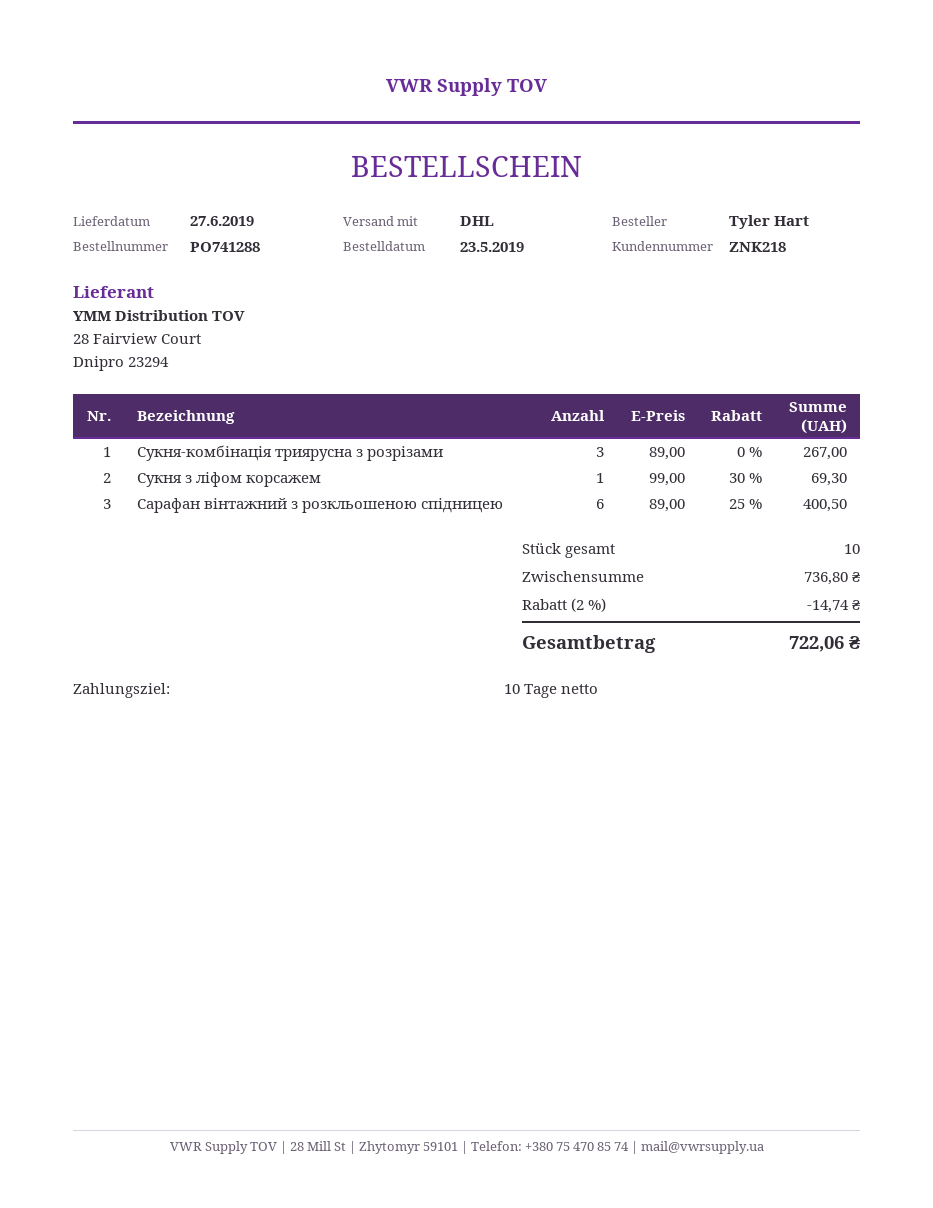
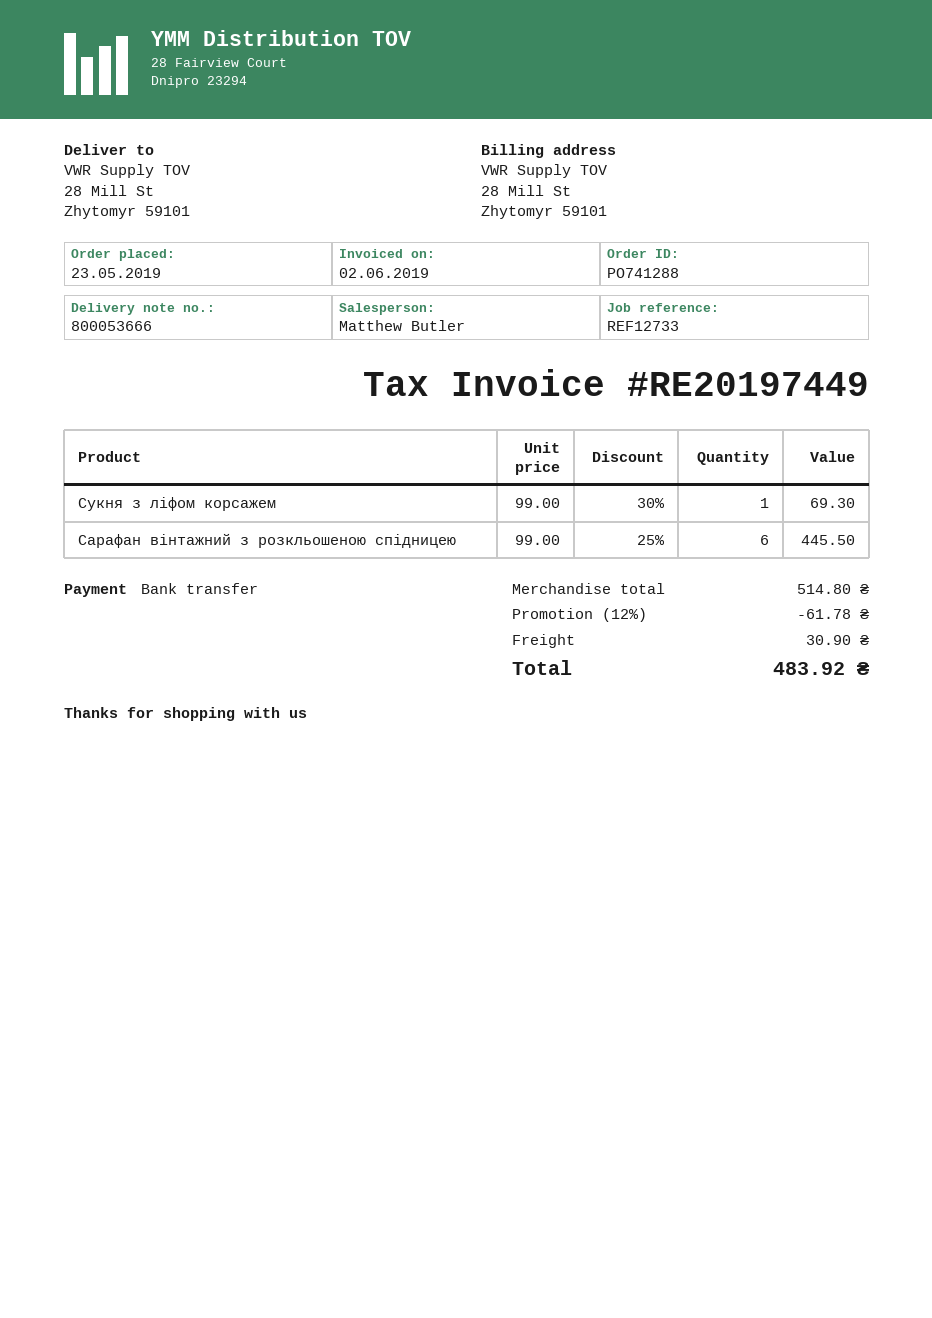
Сукня-комбінація триярусна з розрізами: 3 x 89.00 = 267.00 -> none
Сарафан вінтажний з розкльошеною спідницею: 6 x 89.00 - 25% = 400.50 -> 6 x 99.00 - 25% = 445.50
subtotal: 736.80 -> 514.80
discount: 2% = 14.74 -> 12% = 61.78
shipping: none -> 30.90
total: 722.06 -> 483.92

